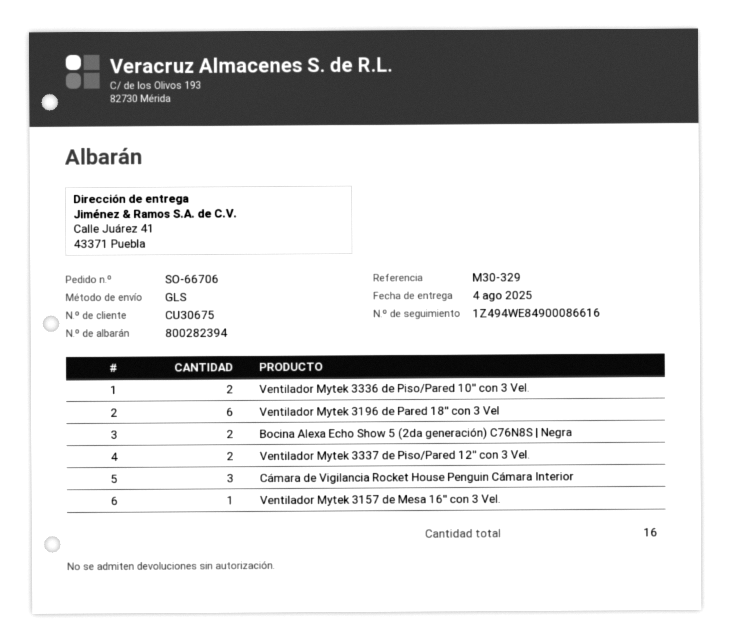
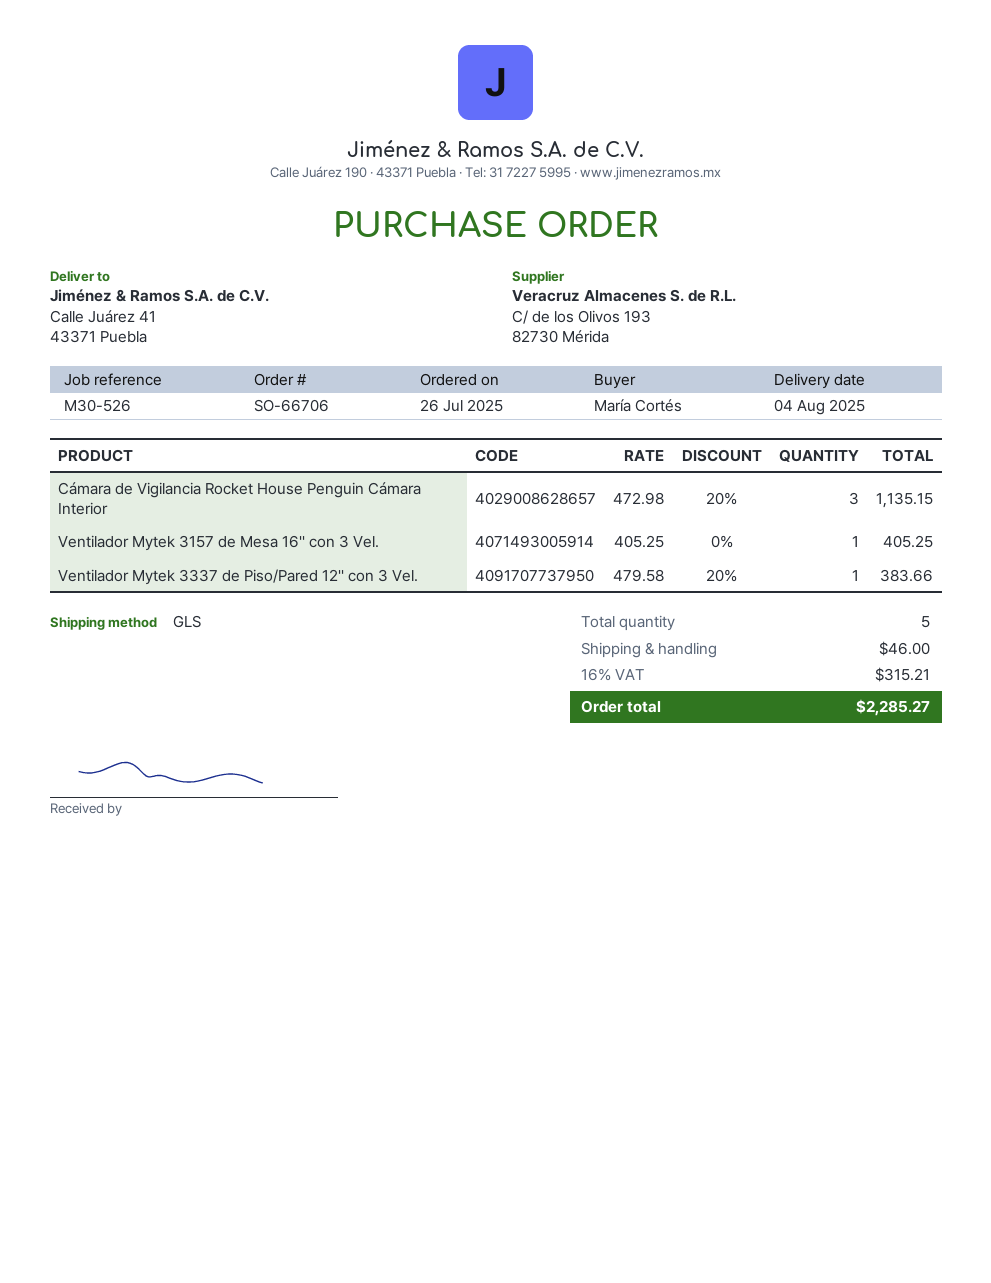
reference: M30-329 -> M30-526
Ventilador Mytek 3336 de Piso/Pared 10'' con 3 Vel.: 2 -> none
Ventilador Mytek 3196 de Pared 18'' con 3 Vel: 6 -> none
Bocina Alexa Echo Show 5 (2da generación) C76N8S | Negra: 2 -> none
Ventilador Mytek 3337 de Piso/Pared 12'' con 3 Vel.: 2 -> 1
total quantity: 16 -> 5

